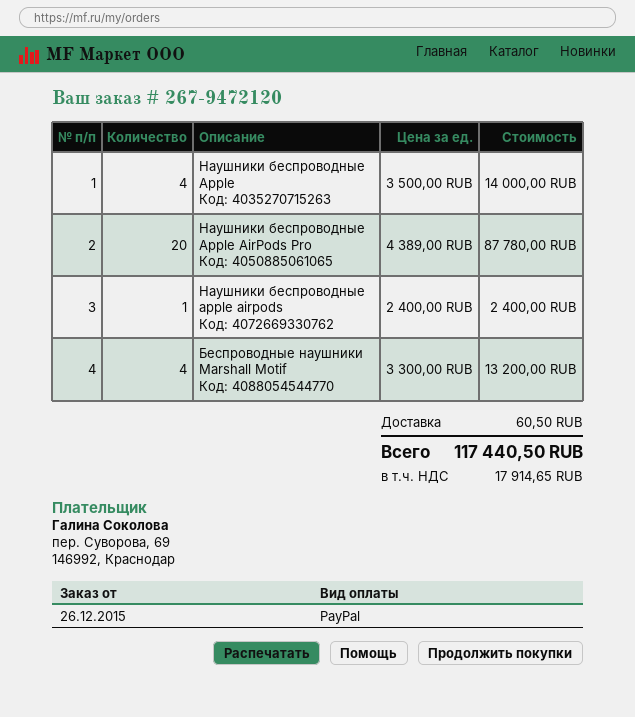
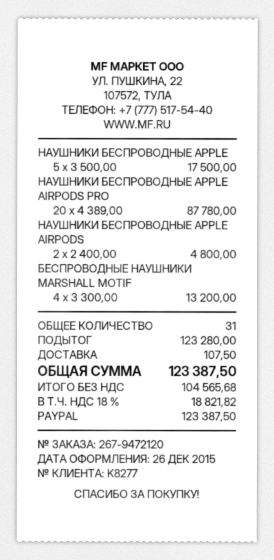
Наушники беспроводные Apple: 4 x 3500.00 = 14000.00 -> 5 x 3500.00 = 17500.00
Наушники беспроводные apple airpods: 1 x 2400.00 = 2400.00 -> 2 x 2400.00 = 4800.00
shipping: 60.50 -> 107.50
tax: 17914.65 -> 18821.82
total: 117440.50 -> 123387.50

